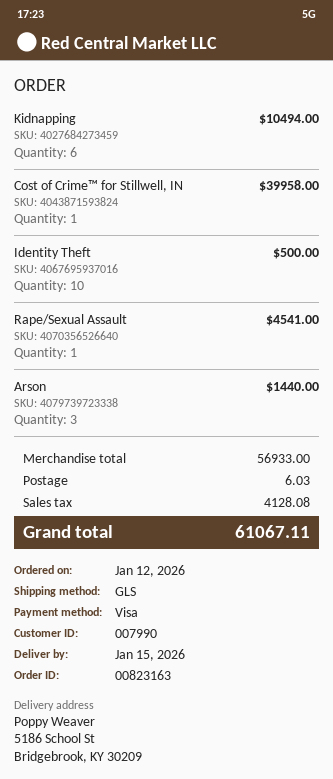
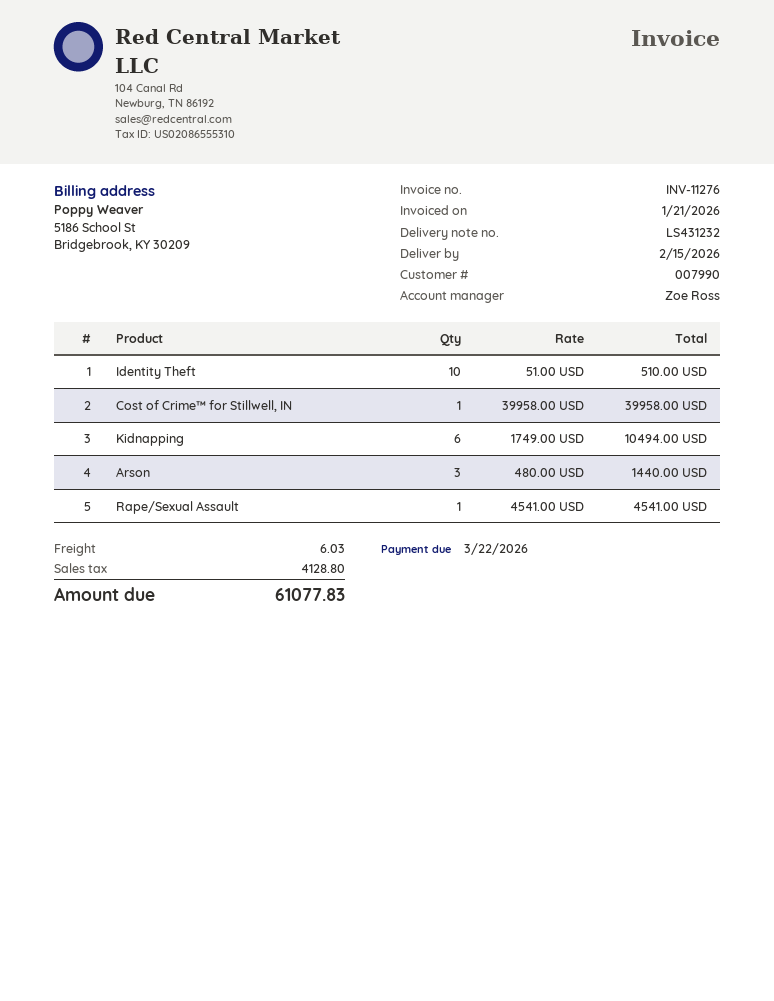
delivery date: 2026-01-15 -> 2026-02-15
Identity Theft: 10 for 500.00 -> 10 for 510.00
tax: 4128.08 -> 4128.80
total: 61067.11 -> 61077.83

